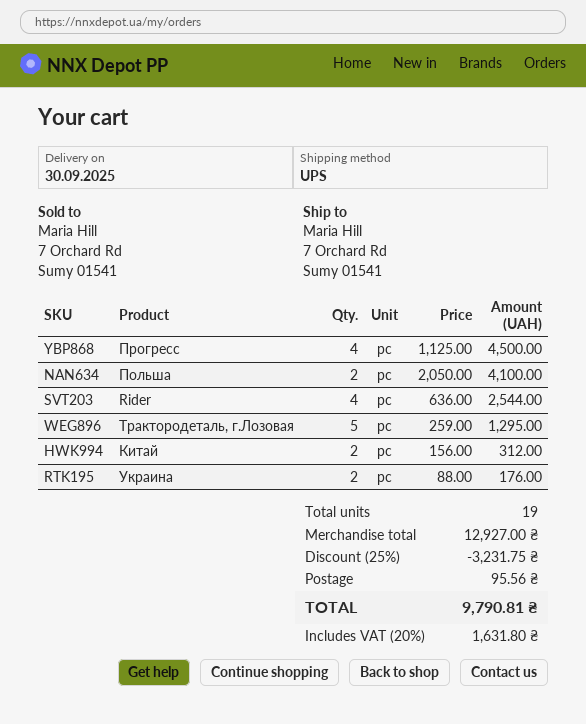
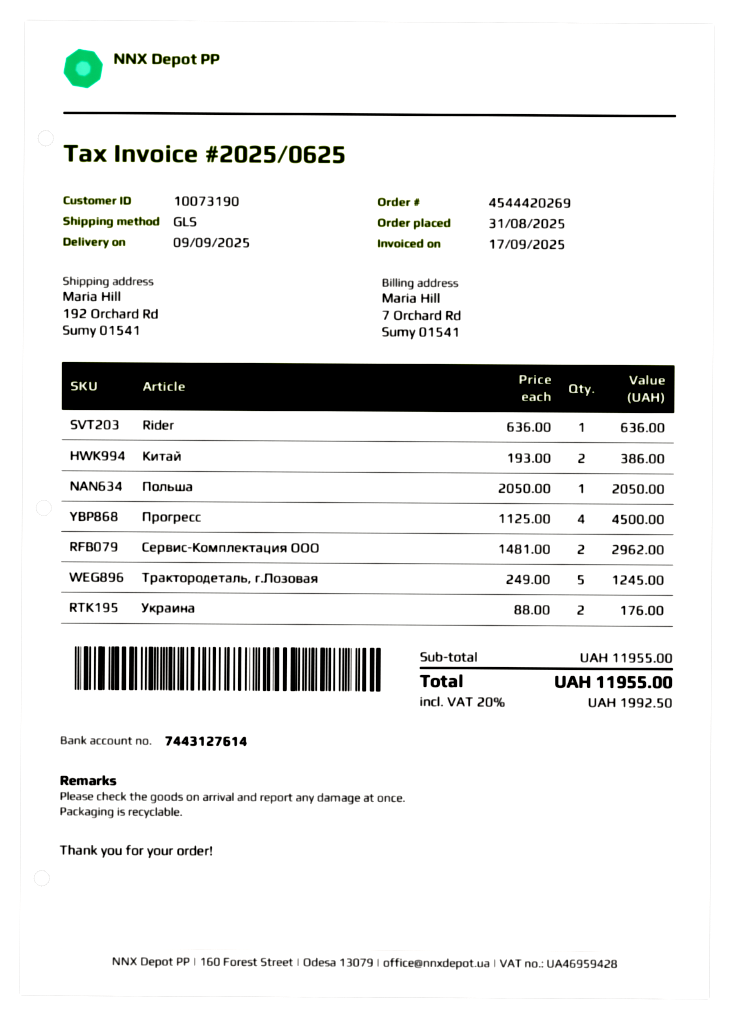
delivery date: 2025-09-30 -> 2025-09-09
shipping method: UPS -> GLS
ship to: 7 Orchard Rd, Sumy 01541 -> 192 Orchard Rd, Sumy 01541
Польша: 2 x 2050.00 = 4100.00 -> 1 x 2050.00 = 2050.00
Rider: 4 x 636.00 = 2544.00 -> 1 x 636.00 = 636.00
Трактородеталь, г.Лозовая: 5 x 259.00 = 1295.00 -> 5 x 249.00 = 1245.00
Китай: 2 x 156.00 = 312.00 -> 2 x 193.00 = 386.00
Сервис-Комплектация ООО: none -> 2 x 1481.00 = 2962.00
subtotal: 12927.00 -> 11955.00
discount: 25% = 3231.75 -> none
shipping: 95.56 -> none
tax: 20% = 1631.80 -> 20% = 1992.50
total: 9790.81 -> 11955.00

